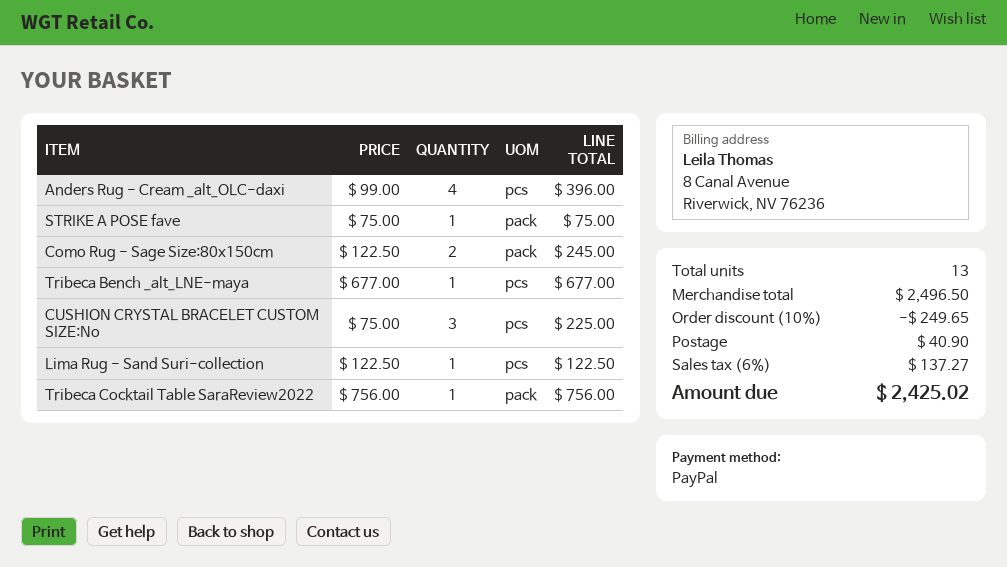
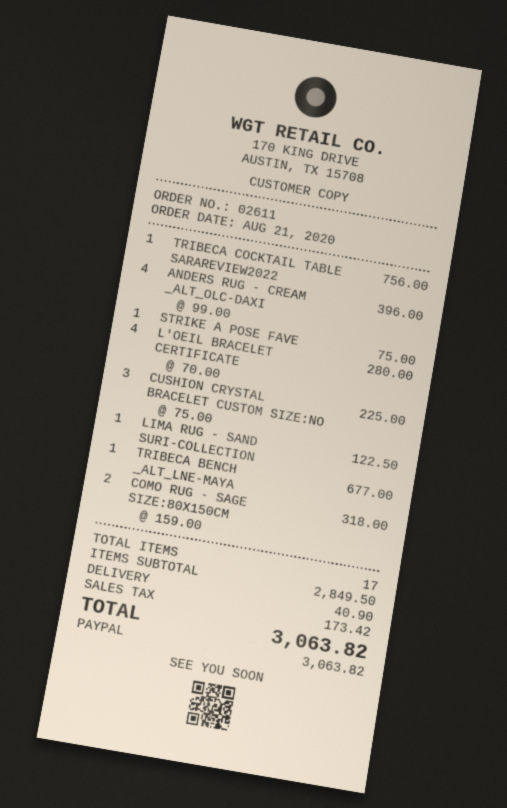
Como Rug - Sage Size:80x150cm: 2 x 122.50 = 245.00 -> 2 x 159.00 = 318.00
L'OEIL BRACELET CERTIFICATE: none -> 4 x 70.00 = 280.00
total quantity: 13 -> 17
subtotal: 2496.50 -> 2849.50
discount: 10% = 249.65 -> none
tax: 137.27 -> 173.42
total: 2425.02 -> 3063.82

